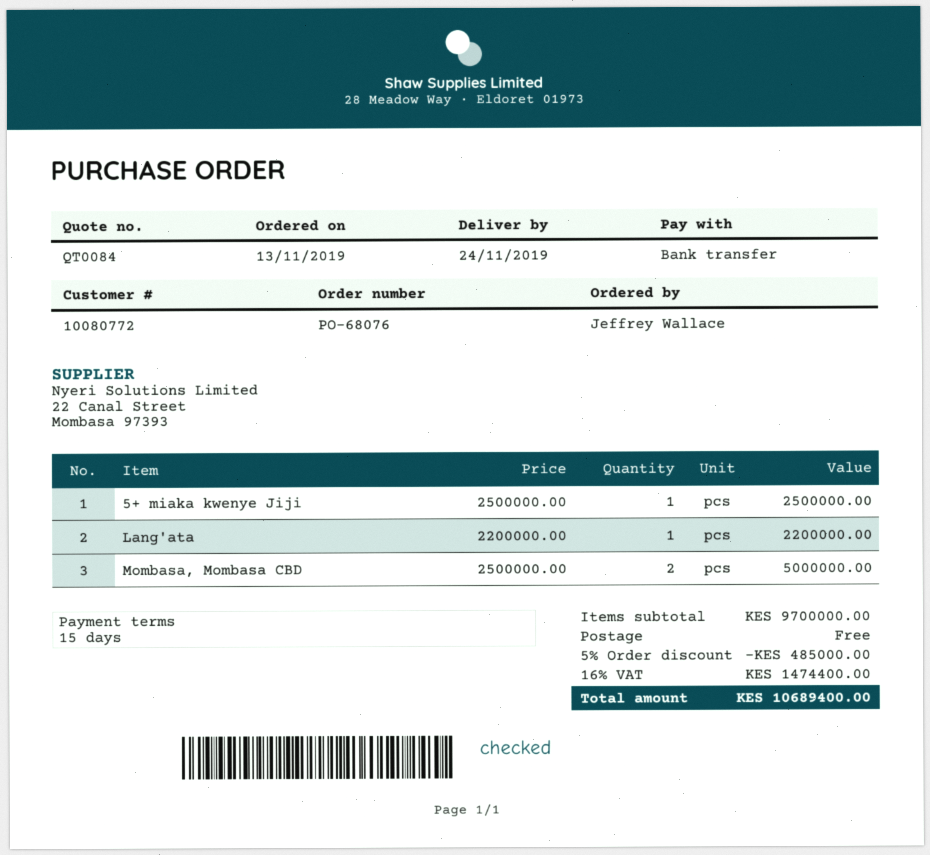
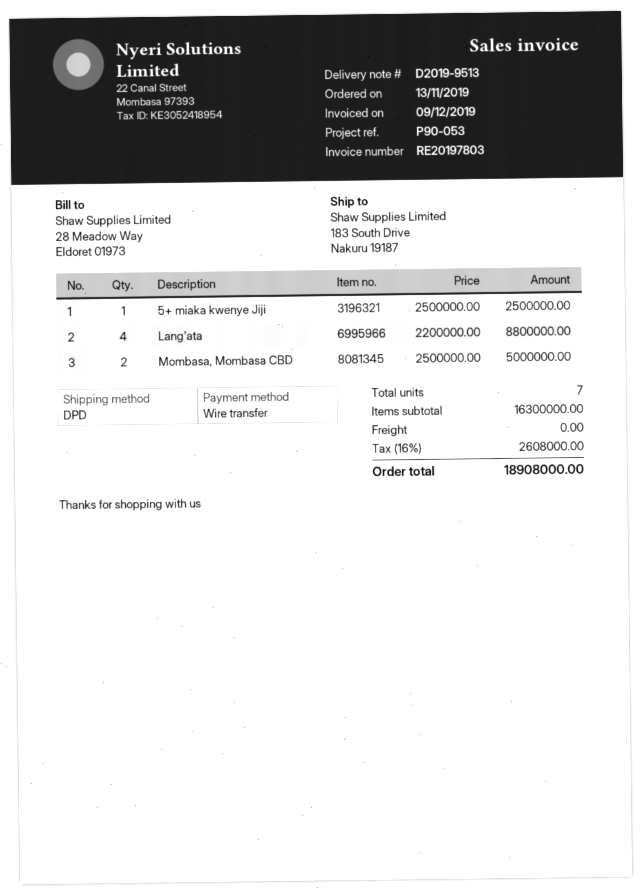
Lang'ata: 1 x 2200000.00 = 2200000.00 -> 4 x 2200000.00 = 8800000.00
subtotal: 9700000.00 -> 16300000.00
discount: 5% = 485000.00 -> none
tax: 16% = 1474400.00 -> 16% = 2608000.00
total: 10689400.00 -> 18908000.00

